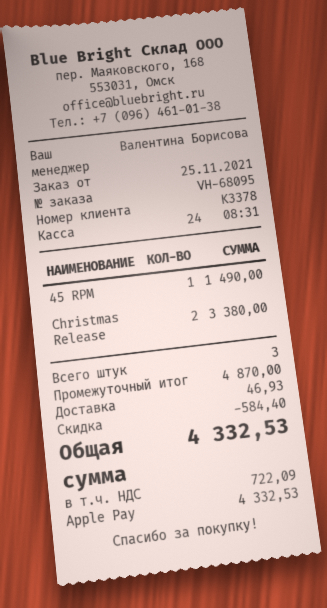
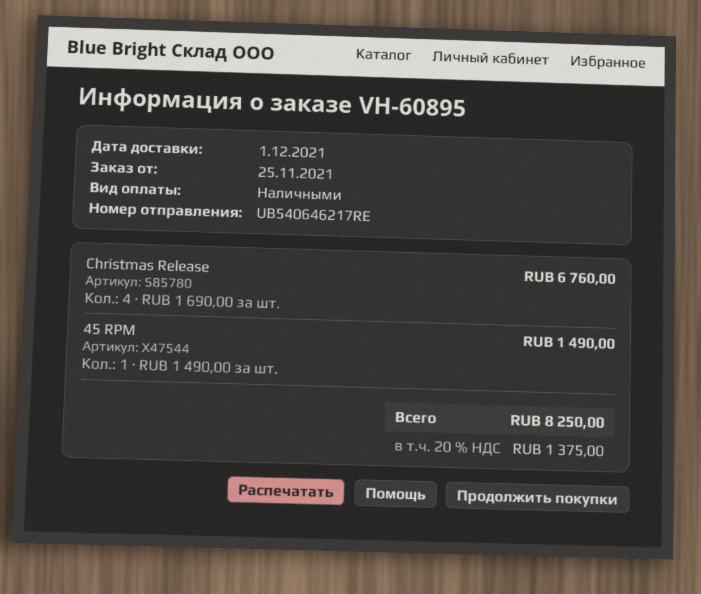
order number: VH-68095 -> VH-60895
payment method: Apple Pay -> cash
Christmas Release: 2 for 3380.00 -> 4 for 6760.00
discount: 584.40 -> none
shipping: 46.93 -> none
tax: 722.09 -> 1375.00
total: 4332.53 -> 8250.00

